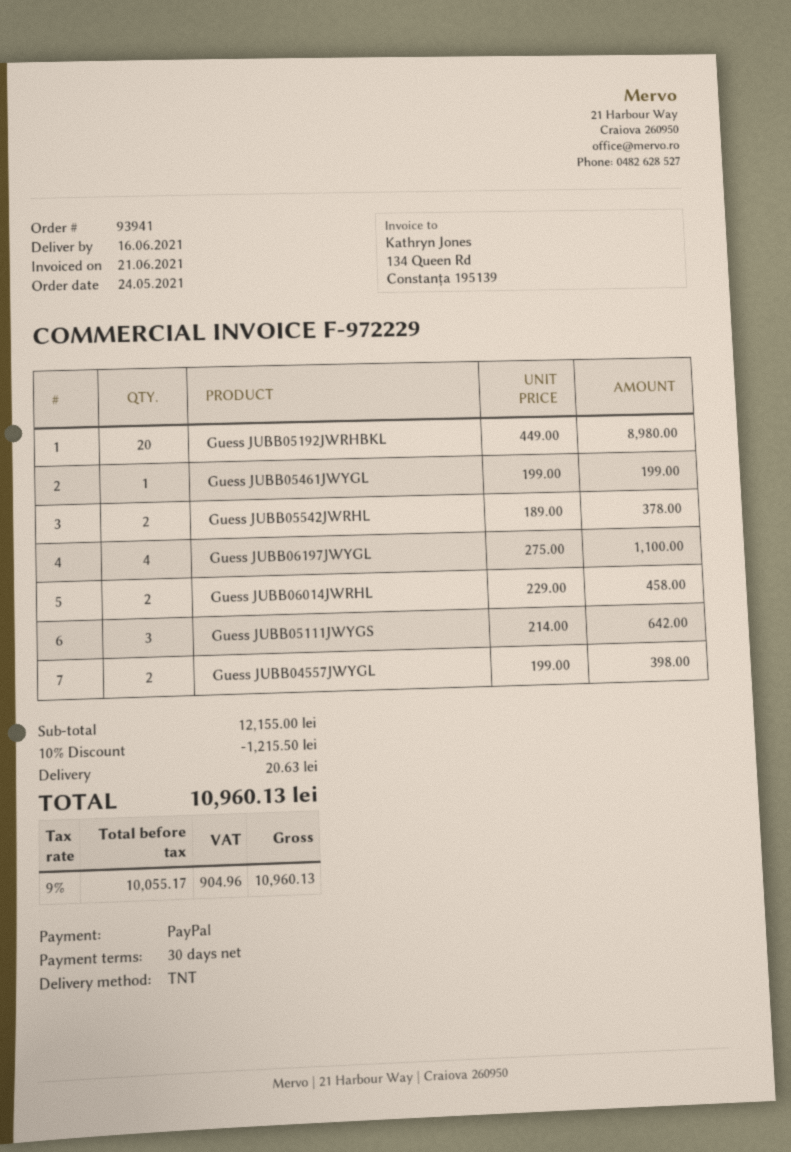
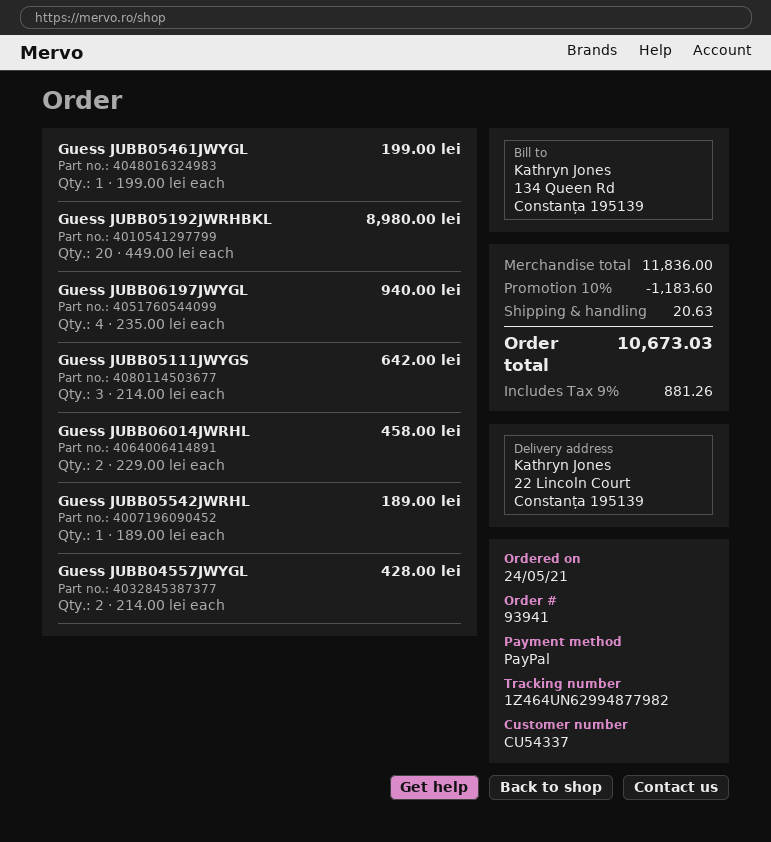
Guess JUBB05542JWRHL: 2 x 189.00 = 378.00 -> 1 x 189.00 = 189.00
Guess JUBB06197JWYGL: 4 x 275.00 = 1100.00 -> 4 x 235.00 = 940.00
Guess JUBB04557JWYGL: 2 x 199.00 = 398.00 -> 2 x 214.00 = 428.00
subtotal: 12155.00 -> 11836.00
discount: 10% = 1215.50 -> 10% = 1183.60
tax: 9% = 904.96 -> 9% = 881.26
total: 10960.13 -> 10673.03

